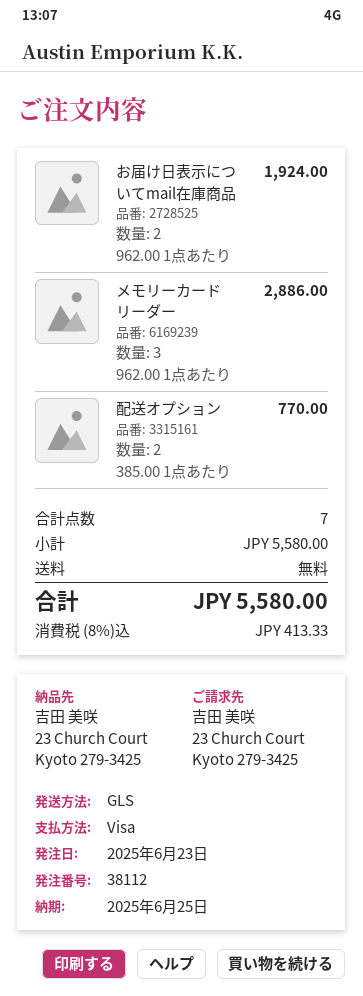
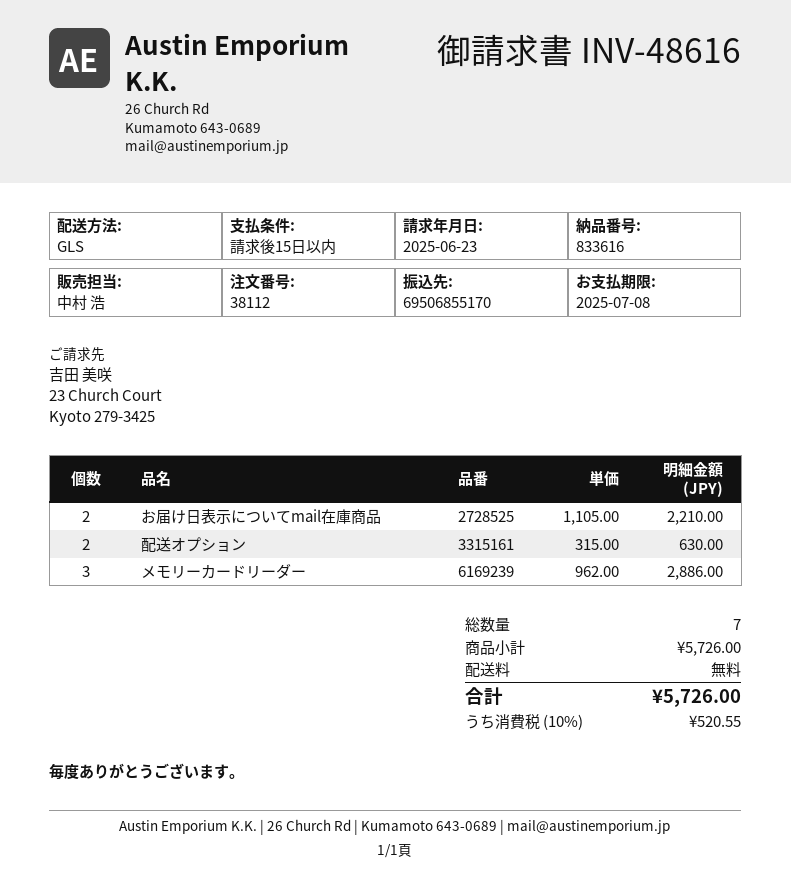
お届け日表示についてmail在庫商品: 2 x 962.00 = 1924.00 -> 2 x 1105.00 = 2210.00
配送オプション: 2 x 385.00 = 770.00 -> 2 x 315.00 = 630.00
subtotal: 5580.00 -> 5726.00
tax: 8% = 413.33 -> 10% = 520.55
total: 5580.00 -> 5726.00

